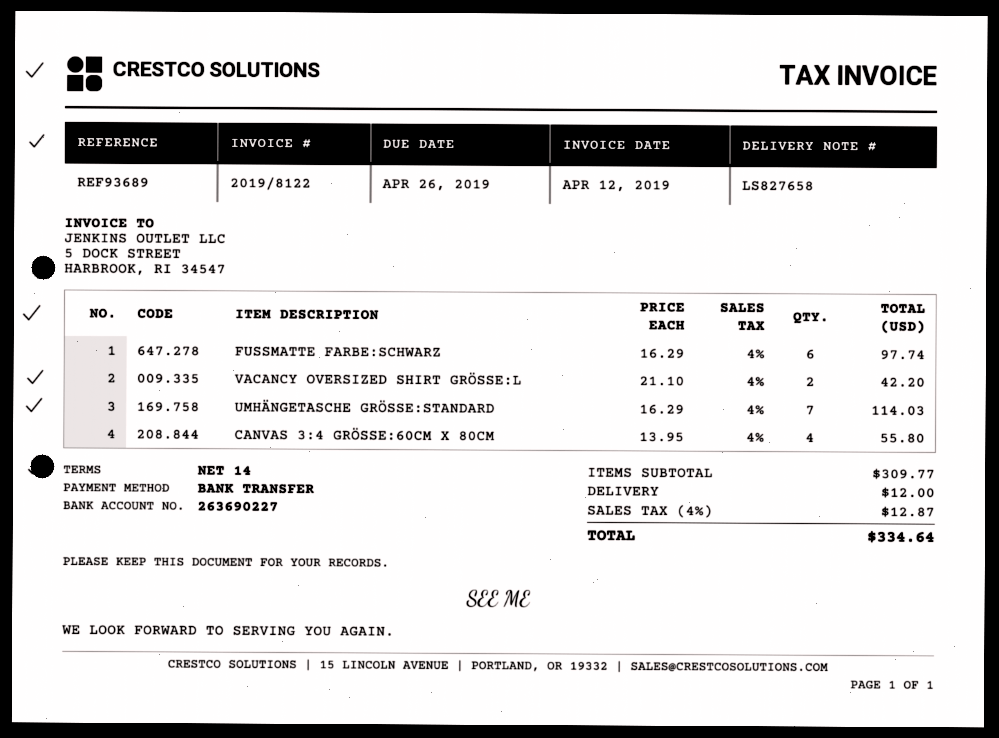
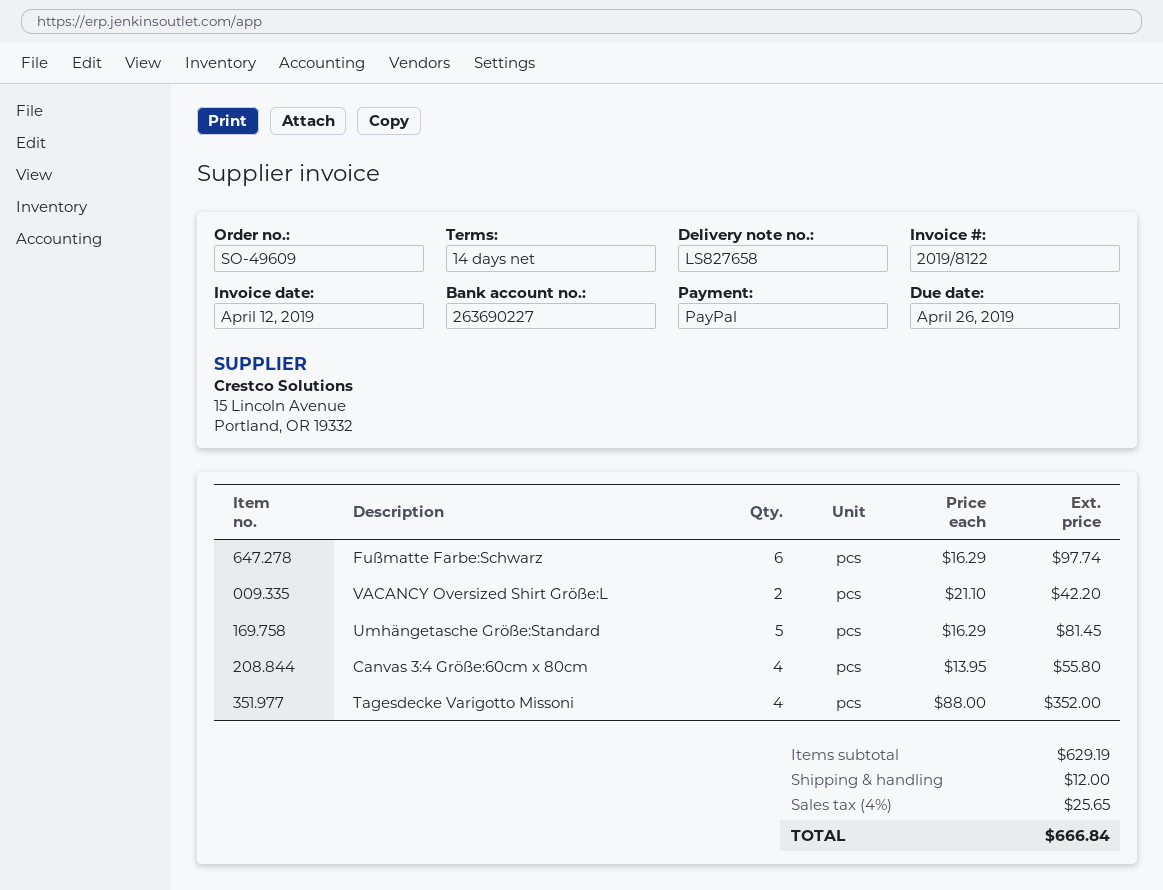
payment method: bank transfer -> PayPal
UMHÄNGETASCHE GRÖSSE:STANDARD: 7 x 16.29 = 114.03 -> 5 x 16.29 = 81.45
Tagesdecke Varigotto Missoni: none -> 4 x 88.00 = 352.00
subtotal: 309.77 -> 629.19
tax: 4% = 12.87 -> 4% = 25.65
total: 334.64 -> 666.84

